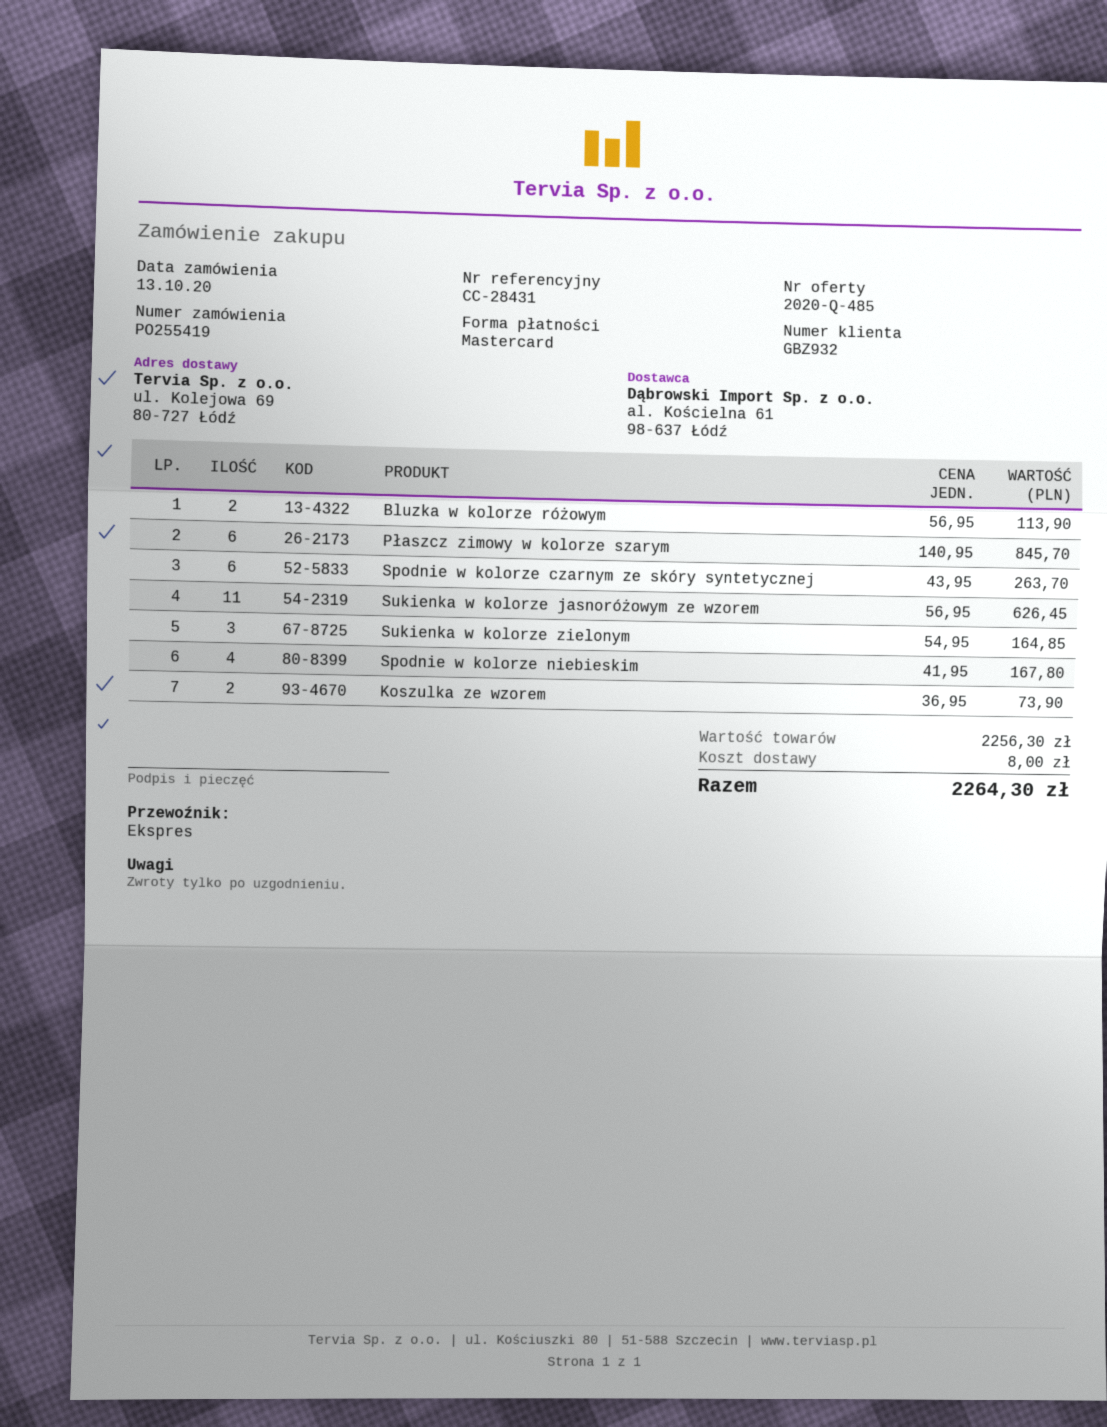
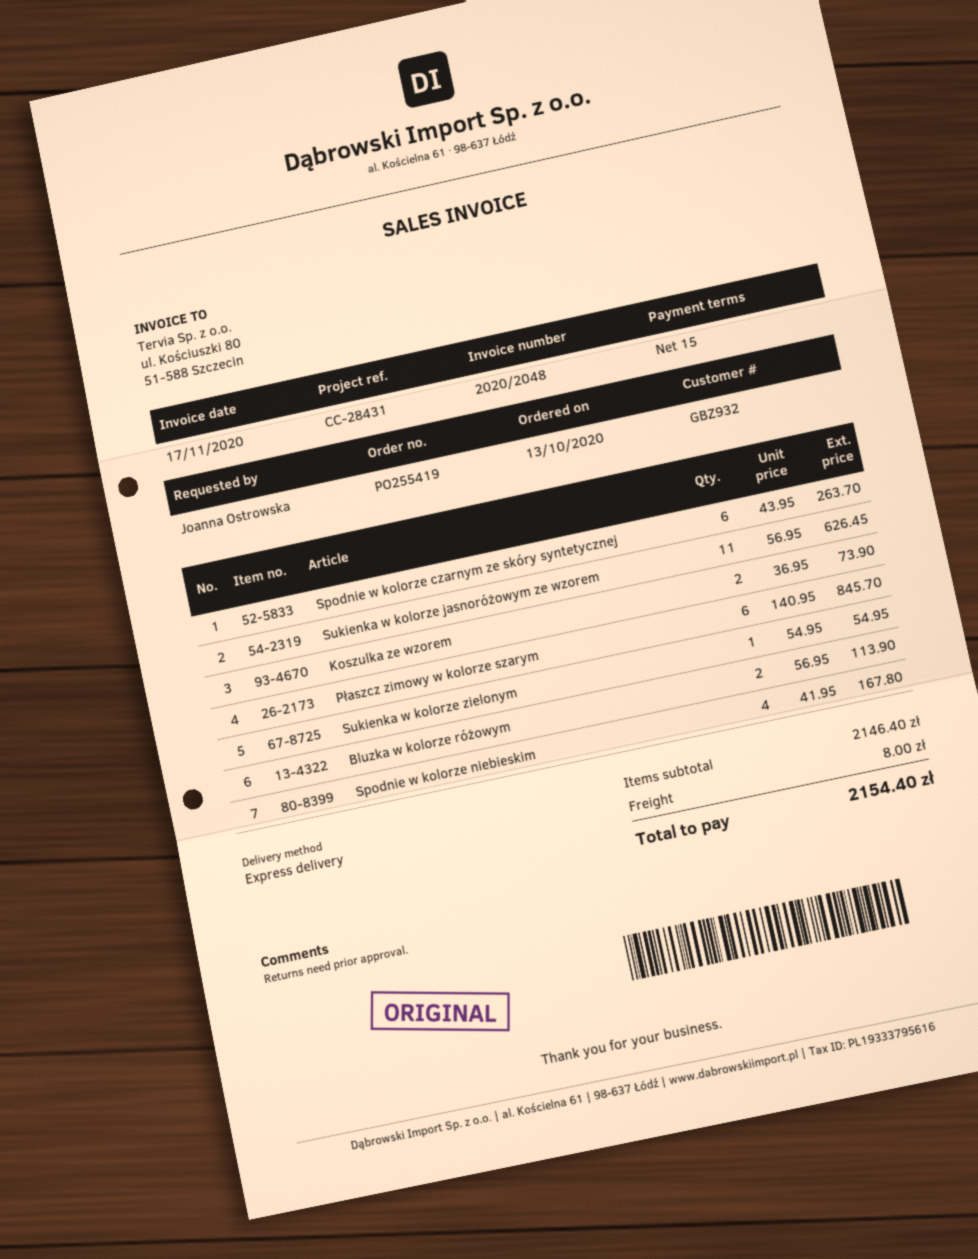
Sukienka w kolorze zielonym: 3 x 54.95 = 164.85 -> 1 x 54.95 = 54.95
subtotal: 2256.30 -> 2146.40
total: 2264.30 -> 2154.40

